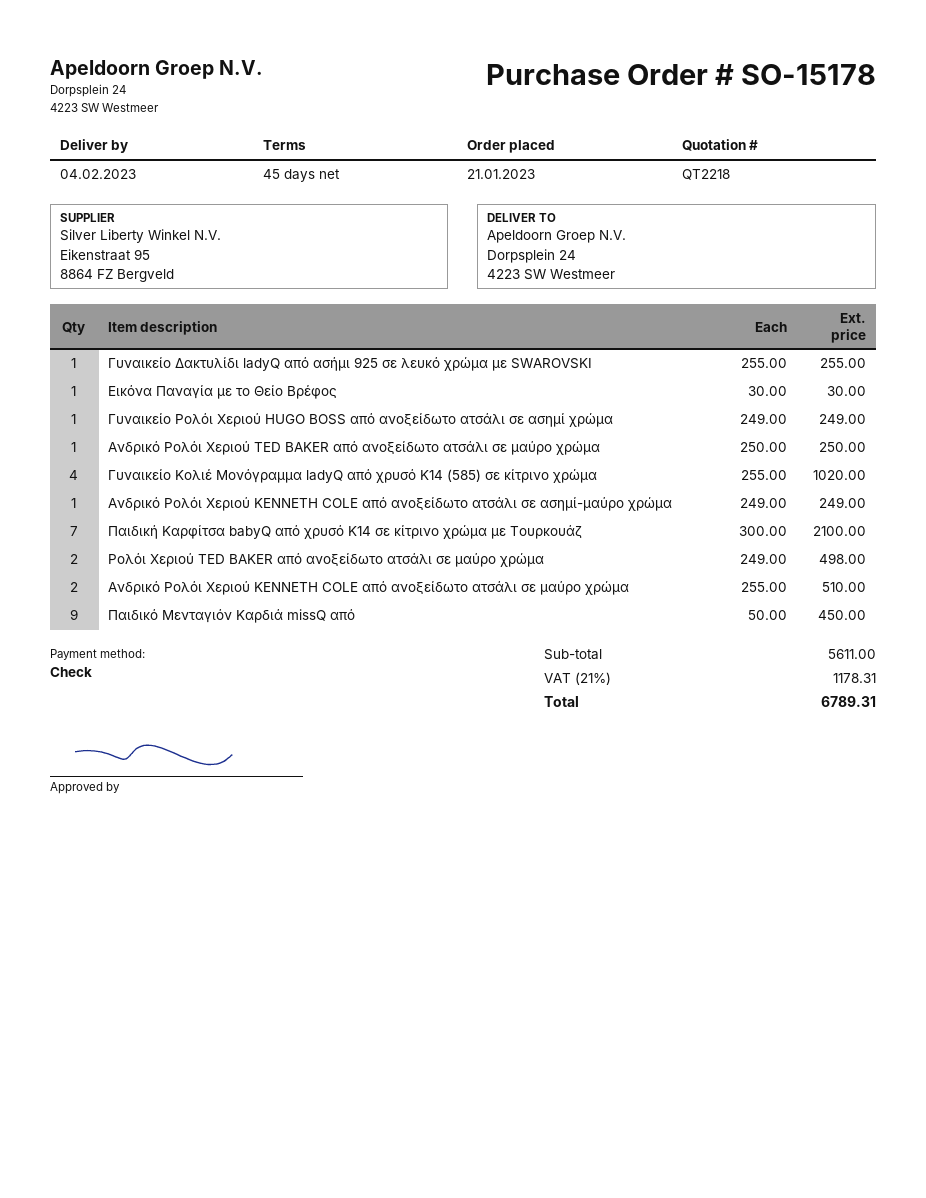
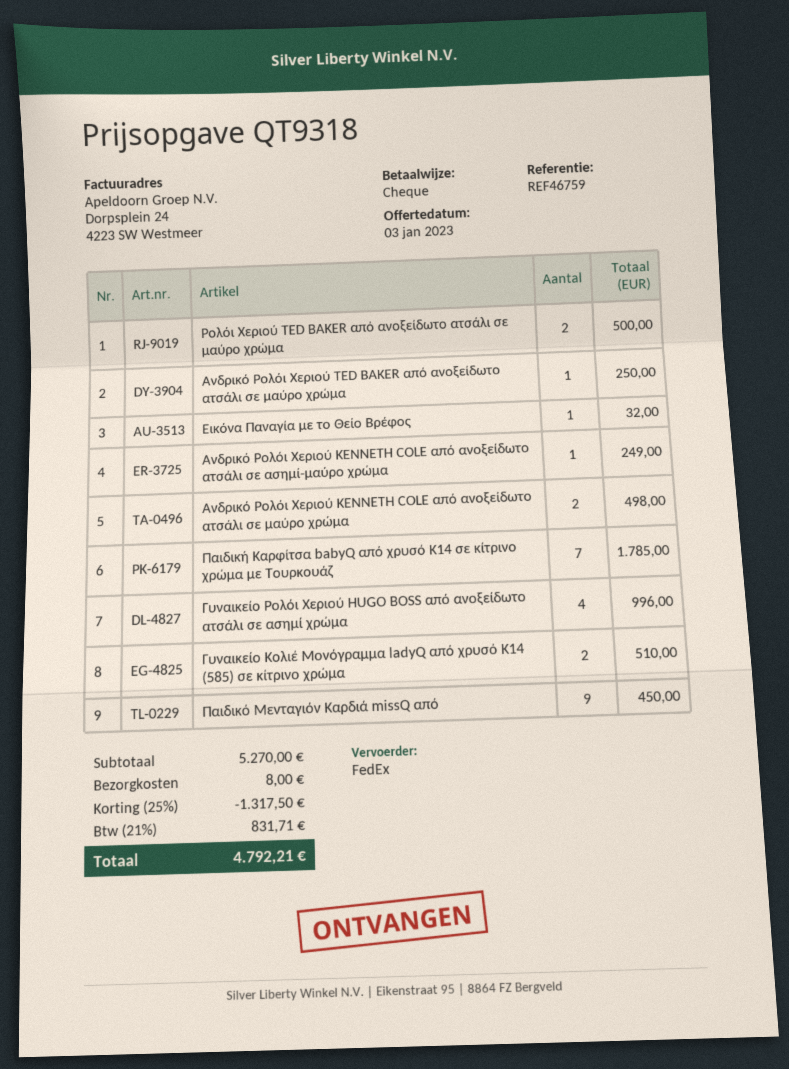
quote number: QT2218 -> QT9318
Γυναικείο Δακτυλίδι ladyQ από ασήμι 925 σε λευκό χρώμα με SWAROVSKI: 1 for 255.00 -> none
Εικόνα Παναγία με το Θείο Βρέφος: 1 for 30.00 -> 1 for 32.00
Γυναικείο Ρολόι Χεριού HUGO BOSS από ανοξείδωτο ατσάλι σε ασημί χρώμα: 1 for 249.00 -> 4 for 996.00
Γυναικείο Κολιέ Μονόγραμμα ladyQ από χρυσό Κ14 (585) σε κίτρινο χρώμα: 4 for 1020.00 -> 2 for 510.00
Παιδική Καρφίτσα babyQ από χρυσό Κ14 σε κίτρινο χρώμα με Τουρκουάζ: 7 for 2100.00 -> 7 for 1785.00
Ρολόι Χεριού TED BAKER από ανοξείδωτο ατσάλι σε μαύρο χρώμα: 2 for 498.00 -> 2 for 500.00
Ανδρικό Ρολόι Χεριού KENNETH COLE από ανοξείδωτο ατσάλι σε μαύρο χρώμα: 2 for 510.00 -> 2 for 498.00
subtotal: 5611.00 -> 5270.00
discount: none -> 25% = 1317.50
shipping: none -> 8.00
tax: 21% = 1178.31 -> 21% = 831.71
total: 6789.31 -> 4792.21

